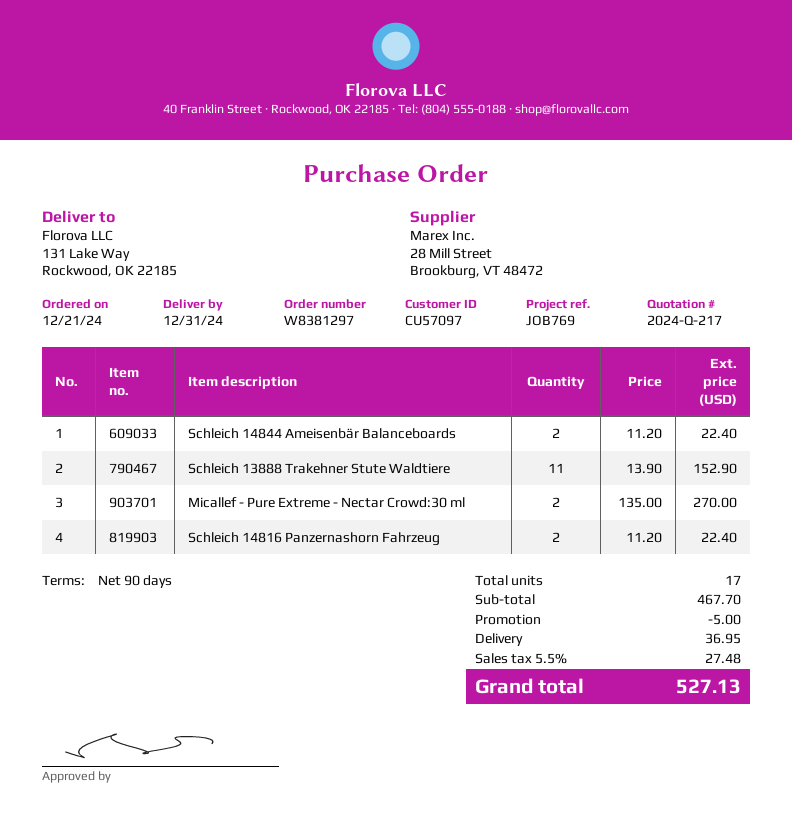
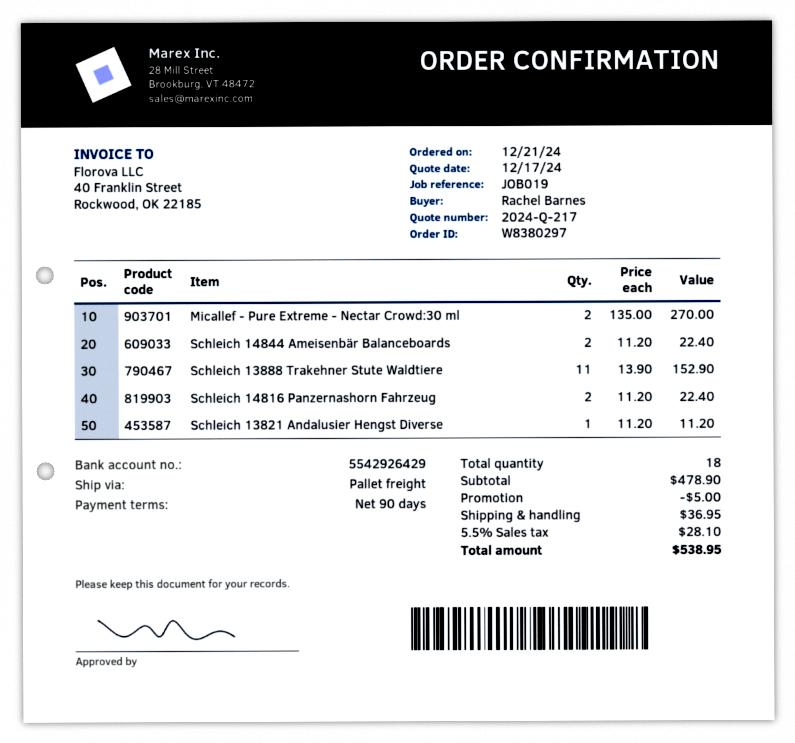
order number: W8381297 -> W8380297
reference: JOB769 -> JOB019
Schleich 13821 Andalusier Hengst Diverse: none -> 1 x 11.20 = 11.20
total quantity: 17 -> 18
subtotal: 467.70 -> 478.90
tax: 5.5% = 27.48 -> 5.5% = 28.10
total: 527.13 -> 538.95

